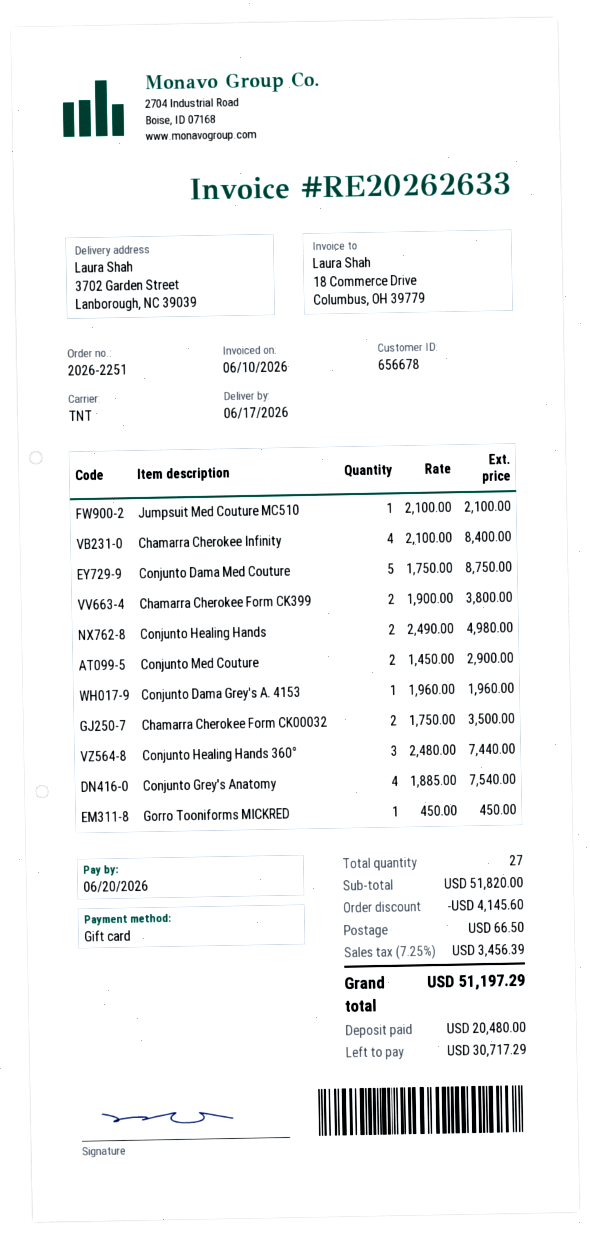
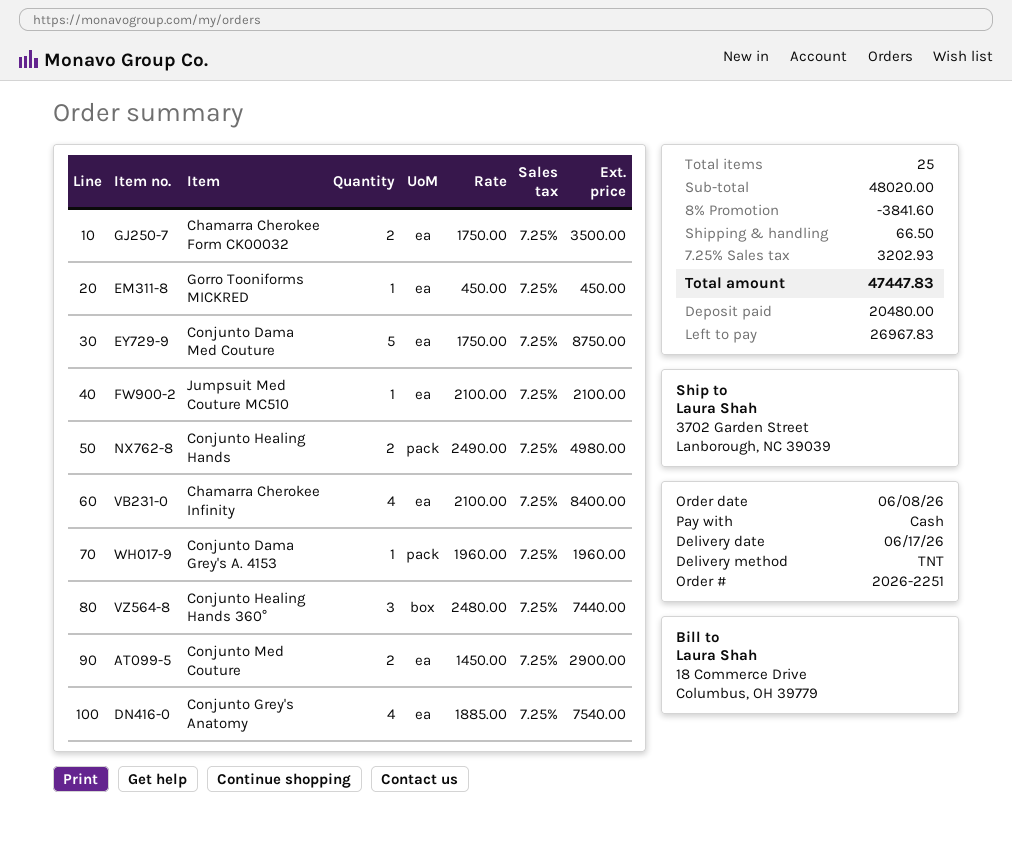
payment method: gift card -> cash
Chamarra Cherokee Form CK399: 2 x 1900.00 = 3800.00 -> none
total quantity: 27 -> 25
subtotal: 51820.00 -> 48020.00
discount: 4145.60 -> 3841.60
tax: 7.25% = 3456.39 -> 7.25% = 3202.93
total: 51197.29 -> 47447.83
balance: 30717.29 -> 26967.83

